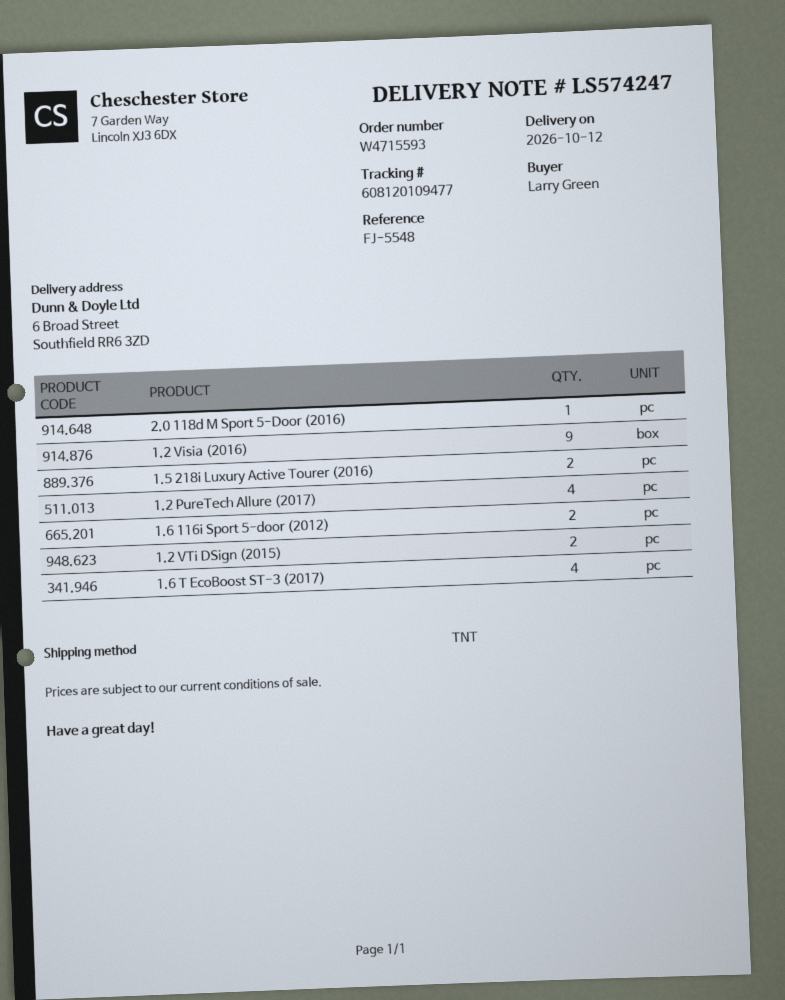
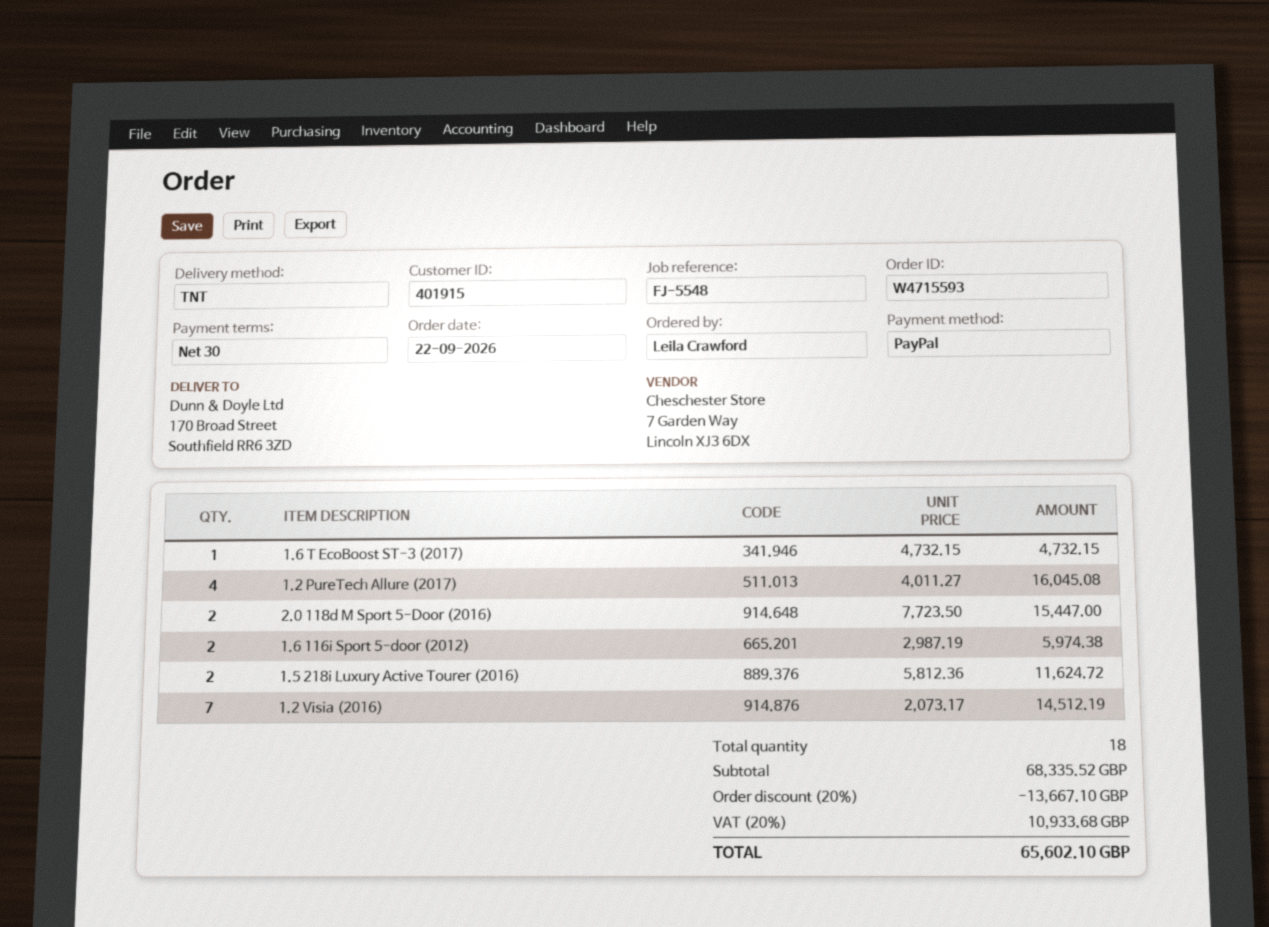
ordered by: Larry Green -> Leila Crawford
ship to: 6 Broad Street, Southfield RR6 3ZD -> 170 Broad Street, Southfield RR6 3ZD
2.0 118d M Sport 5-Door (2016): 1 -> 2
1.2 Visia (2016): 9 -> 7
1.2 VTi DSign (2015): 2 -> none
1.6 T EcoBoost ST-3 (2017): 4 -> 1

